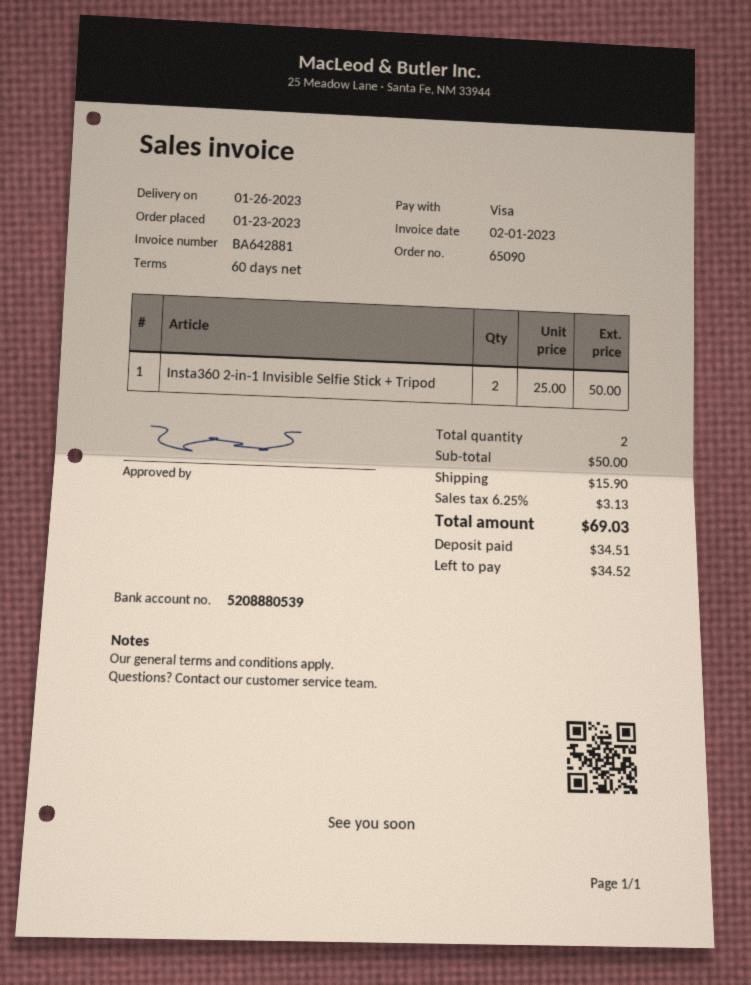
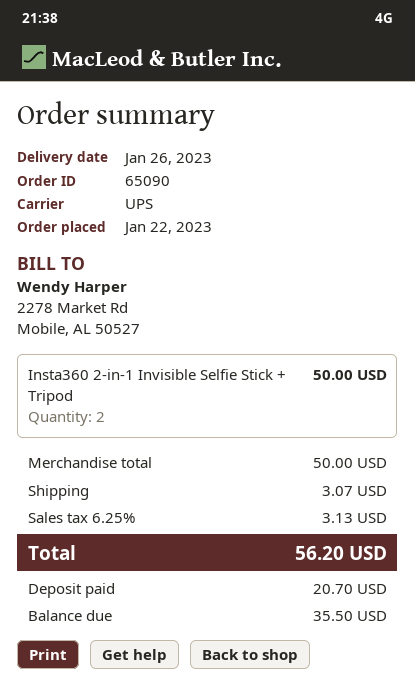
order date: 2023-01-23 -> 2023-01-22
shipping: 15.90 -> 3.07
total: 69.03 -> 56.20
deposit: 34.51 -> 20.70
balance: 34.52 -> 35.50

